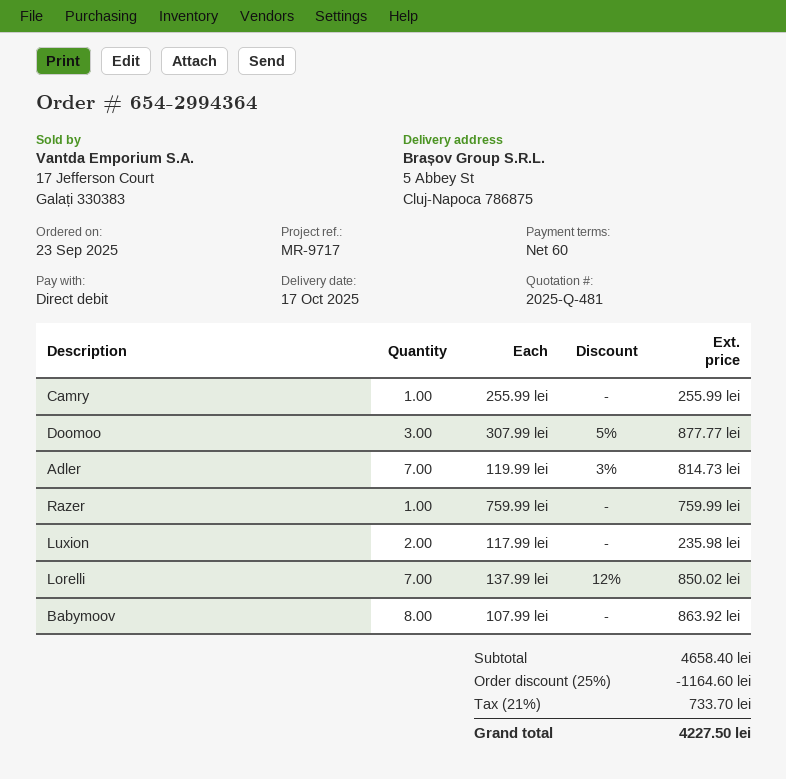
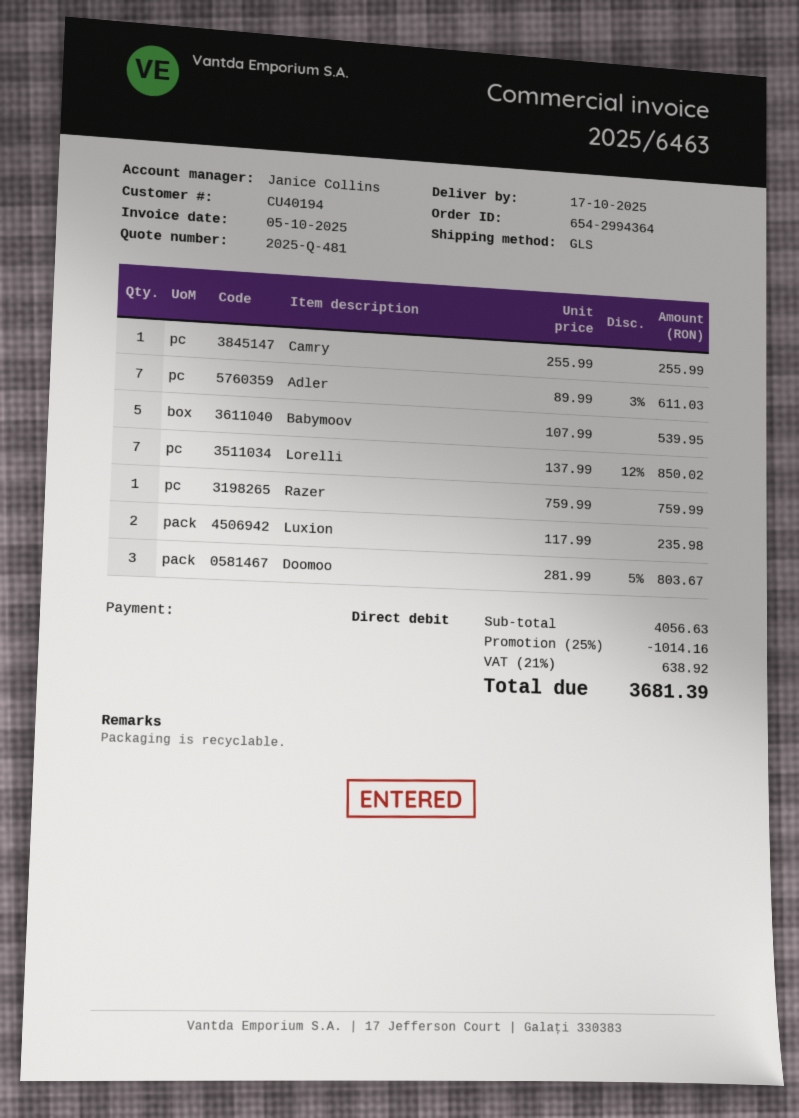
Doomoo: 3 x 307.99 - 5% = 877.77 -> 3 x 281.99 - 5% = 803.67
Adler: 7 x 119.99 - 3% = 814.73 -> 7 x 89.99 - 3% = 611.03
Babymoov: 8 x 107.99 = 863.92 -> 5 x 107.99 = 539.95
subtotal: 4658.40 -> 4056.63
discount: 25% = 1164.60 -> 25% = 1014.16
tax: 21% = 733.70 -> 21% = 638.92
total: 4227.50 -> 3681.39

